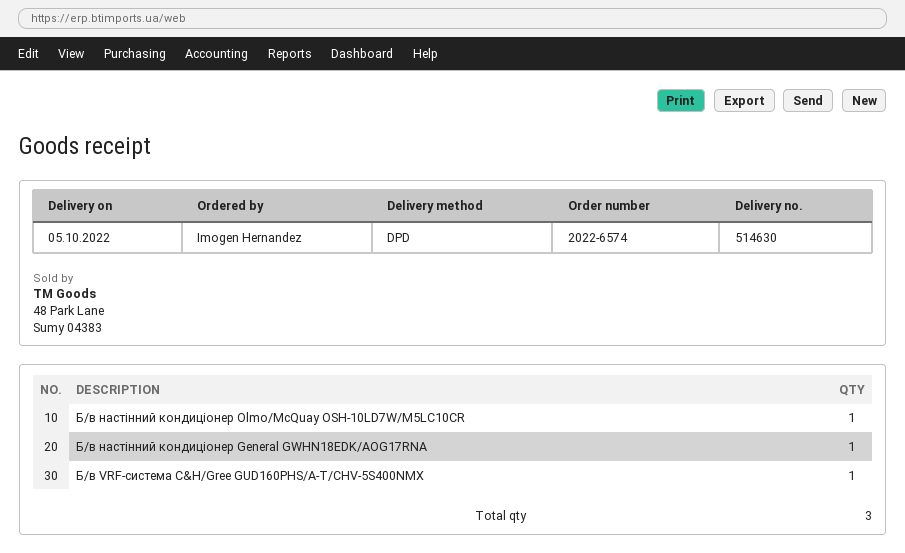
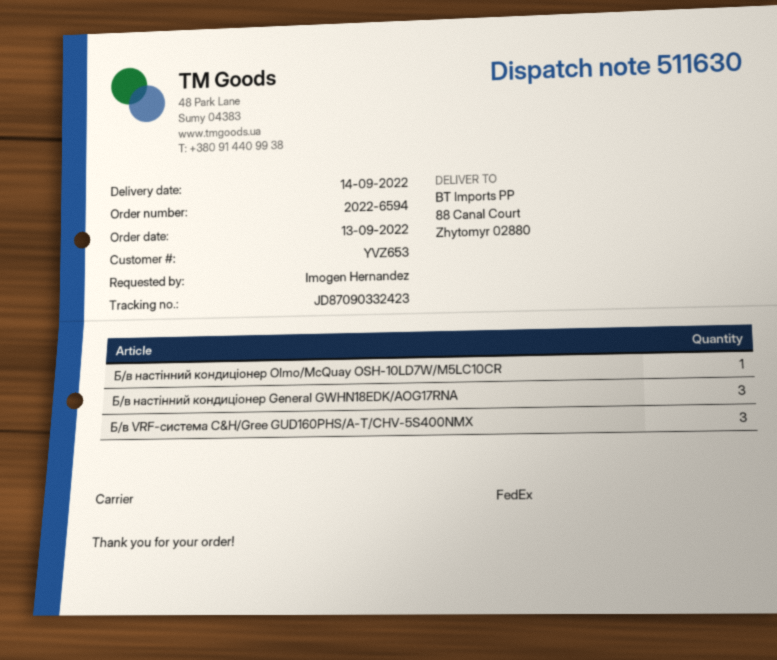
order number: 2022-6574 -> 2022-6594
delivery note number: 514630 -> 511630
delivery date: 2022-10-05 -> 2022-09-14
shipping method: DPD -> FedEx
Б/в настінний кондиціонер General GWHN18EDK/AOG17RNA: 1 -> 3
Б/в VRF-система C&H/Gree GUD160PHS/A-T/CHV-5S400NMX: 1 -> 3

